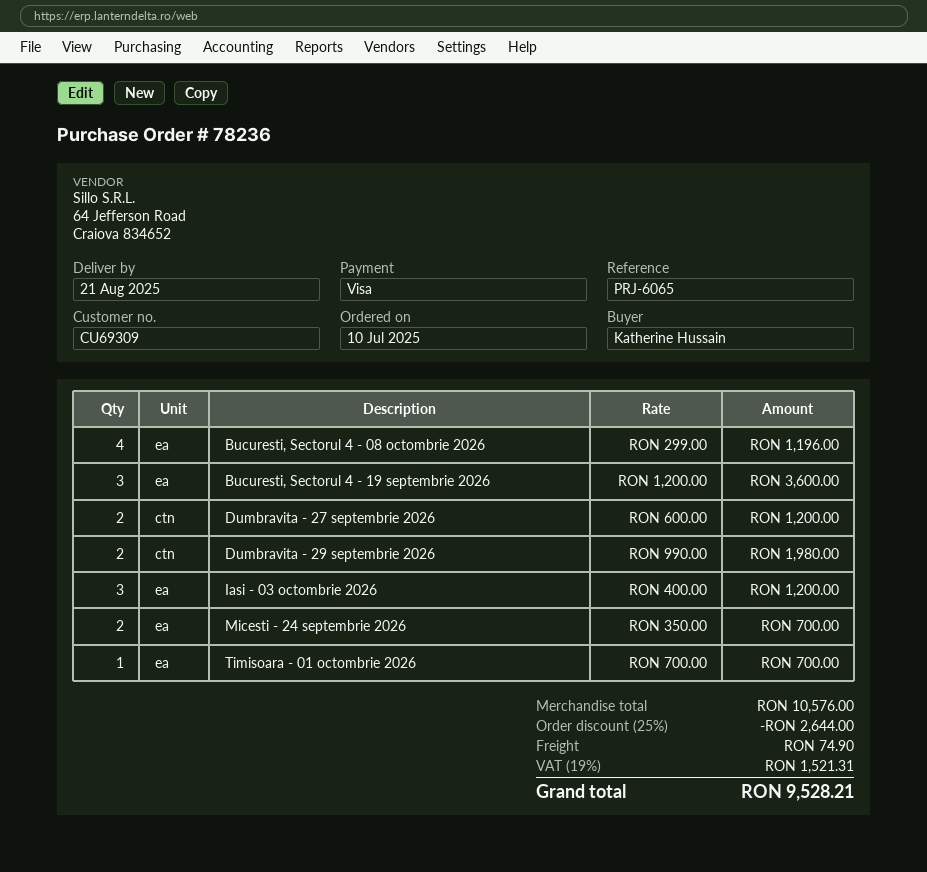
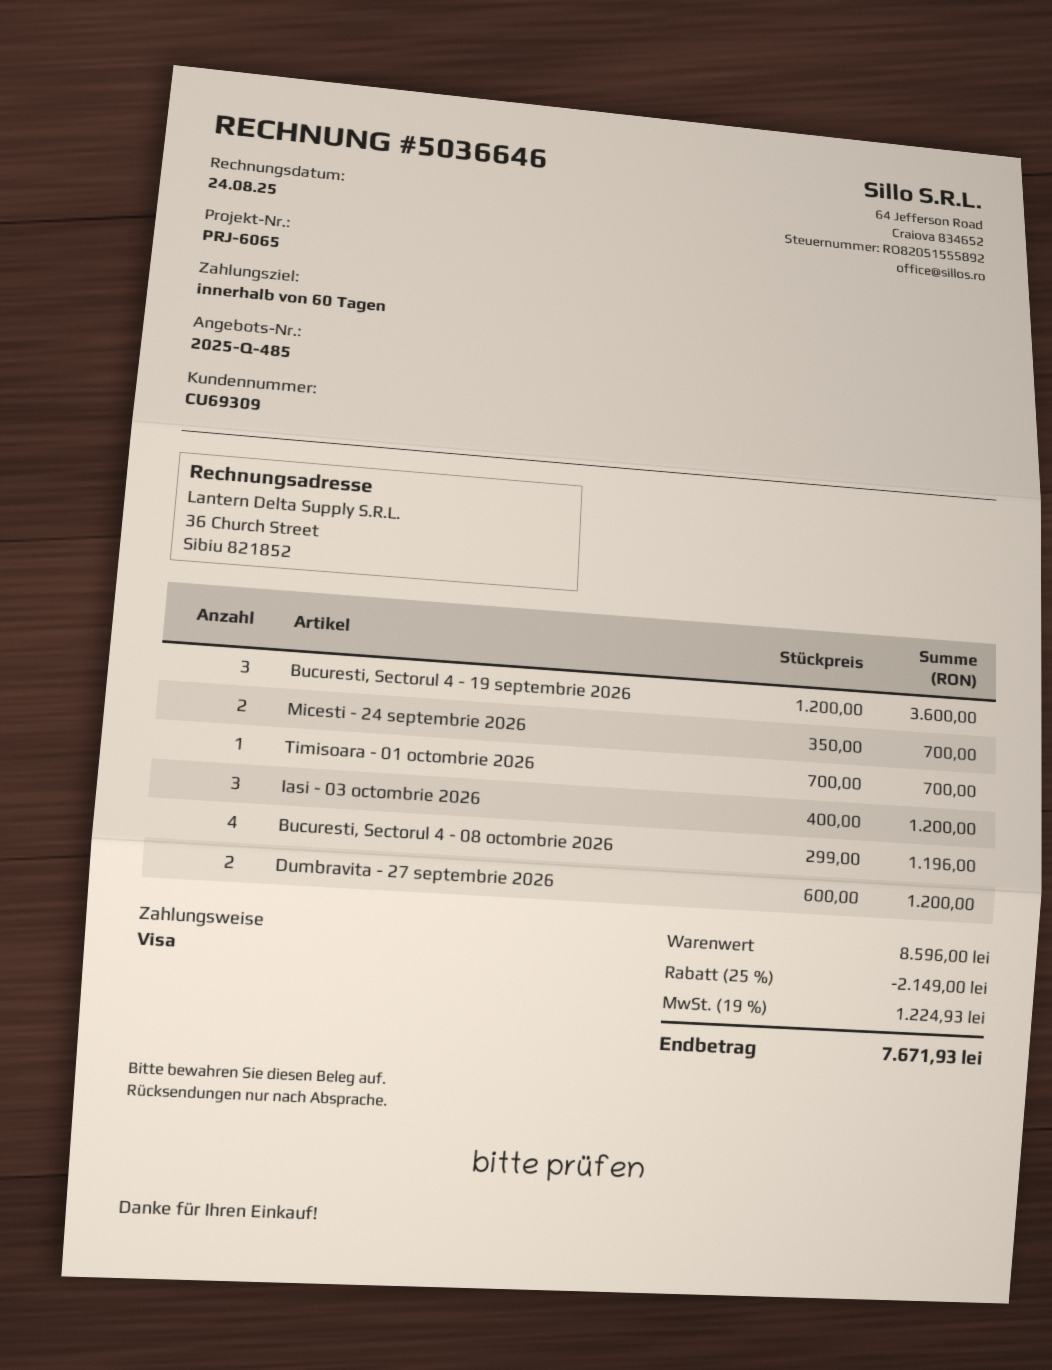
Dumbravita - 29 septembrie 2026: 2 x 990.00 = 1980.00 -> none
subtotal: 10576.00 -> 8596.00
discount: 25% = 2644.00 -> 25% = 2149.00
shipping: 74.90 -> none
tax: 19% = 1521.31 -> 19% = 1224.93
total: 9528.21 -> 7671.93

